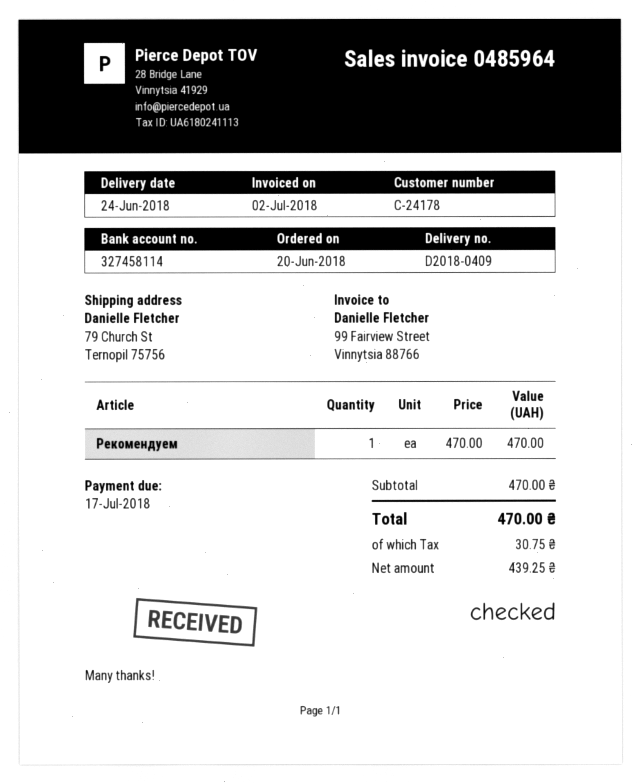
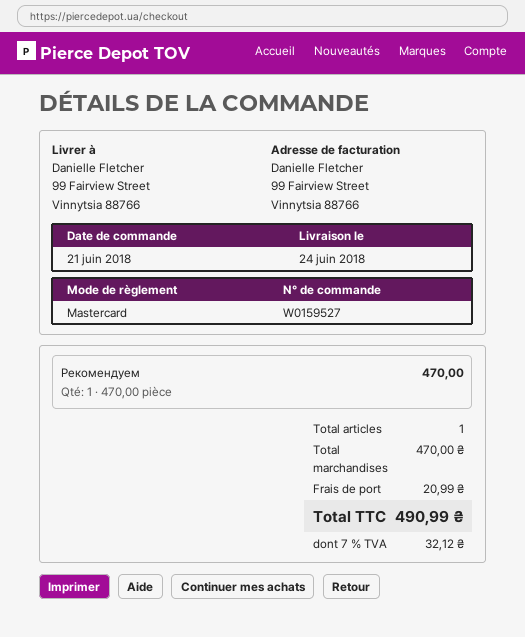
order date: 2018-06-20 -> 2018-06-21
ship to: 79 Church St, Ternopil 75756 -> 99 Fairview Street, Vinnytsia 88766
shipping: none -> 20.99
tax: 30.75 -> 32.12
total: 470.00 -> 490.99

